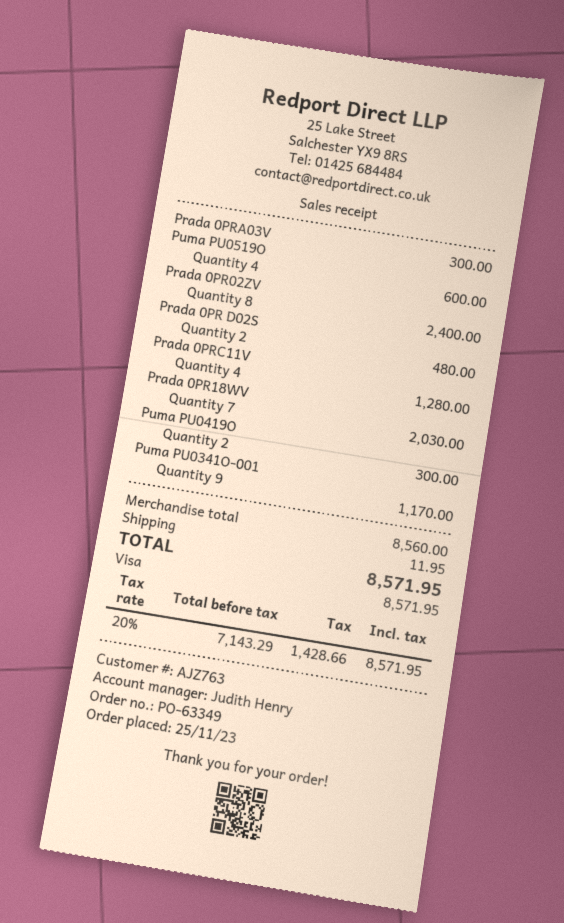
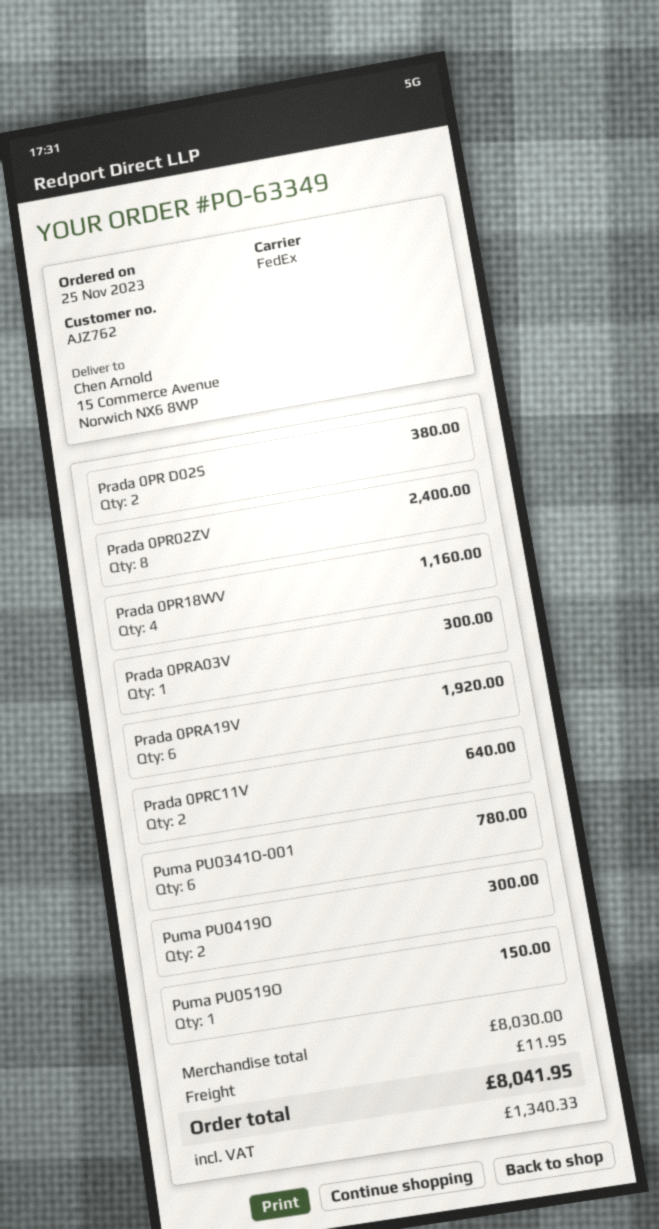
customer number: AJZ763 -> AJZ762
Puma PU0519O: 4 for 600.00 -> 1 for 150.00
Prada 0PR D02S: 2 for 480.00 -> 2 for 380.00
Prada 0PRC11V: 4 for 1280.00 -> 2 for 640.00
Prada 0PR18WV: 7 for 2030.00 -> 4 for 1160.00
Puma PU0341O-001: 9 for 1170.00 -> 6 for 780.00
Prada 0PRA19V: none -> 6 for 1920.00
subtotal: 8560.00 -> 8030.00
tax: 1428.66 -> 1340.33
total: 8571.95 -> 8041.95

